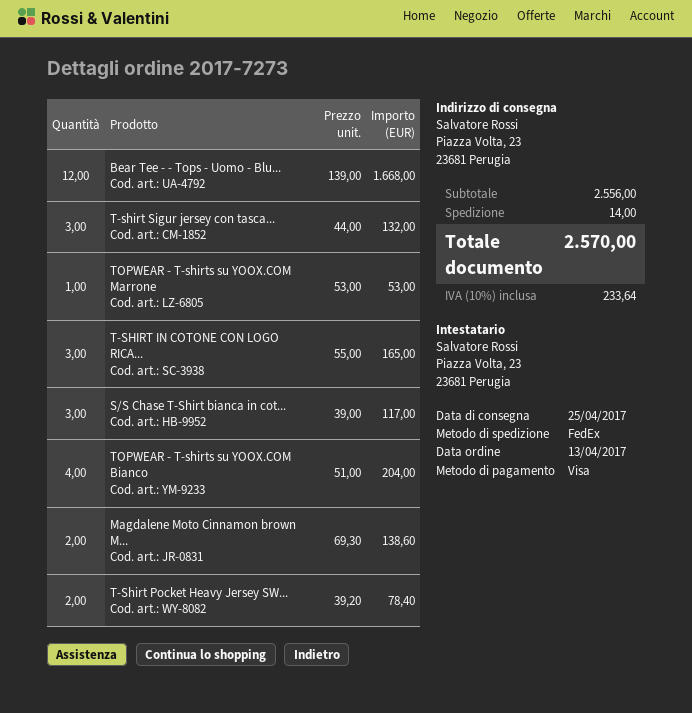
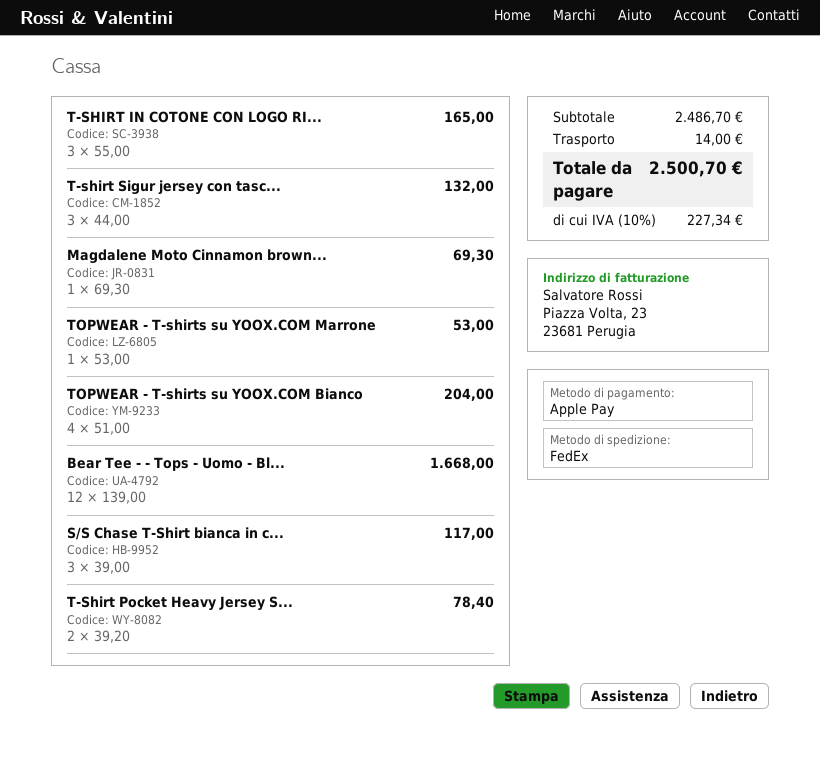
payment method: Visa -> Apple Pay
Magdalene Moto Cinnamon brown M...: 2 x 69.30 = 138.60 -> 1 x 69.30 = 69.30
subtotal: 2556.00 -> 2486.70
tax: 10% = 233.64 -> 10% = 227.34
total: 2570.00 -> 2500.70

